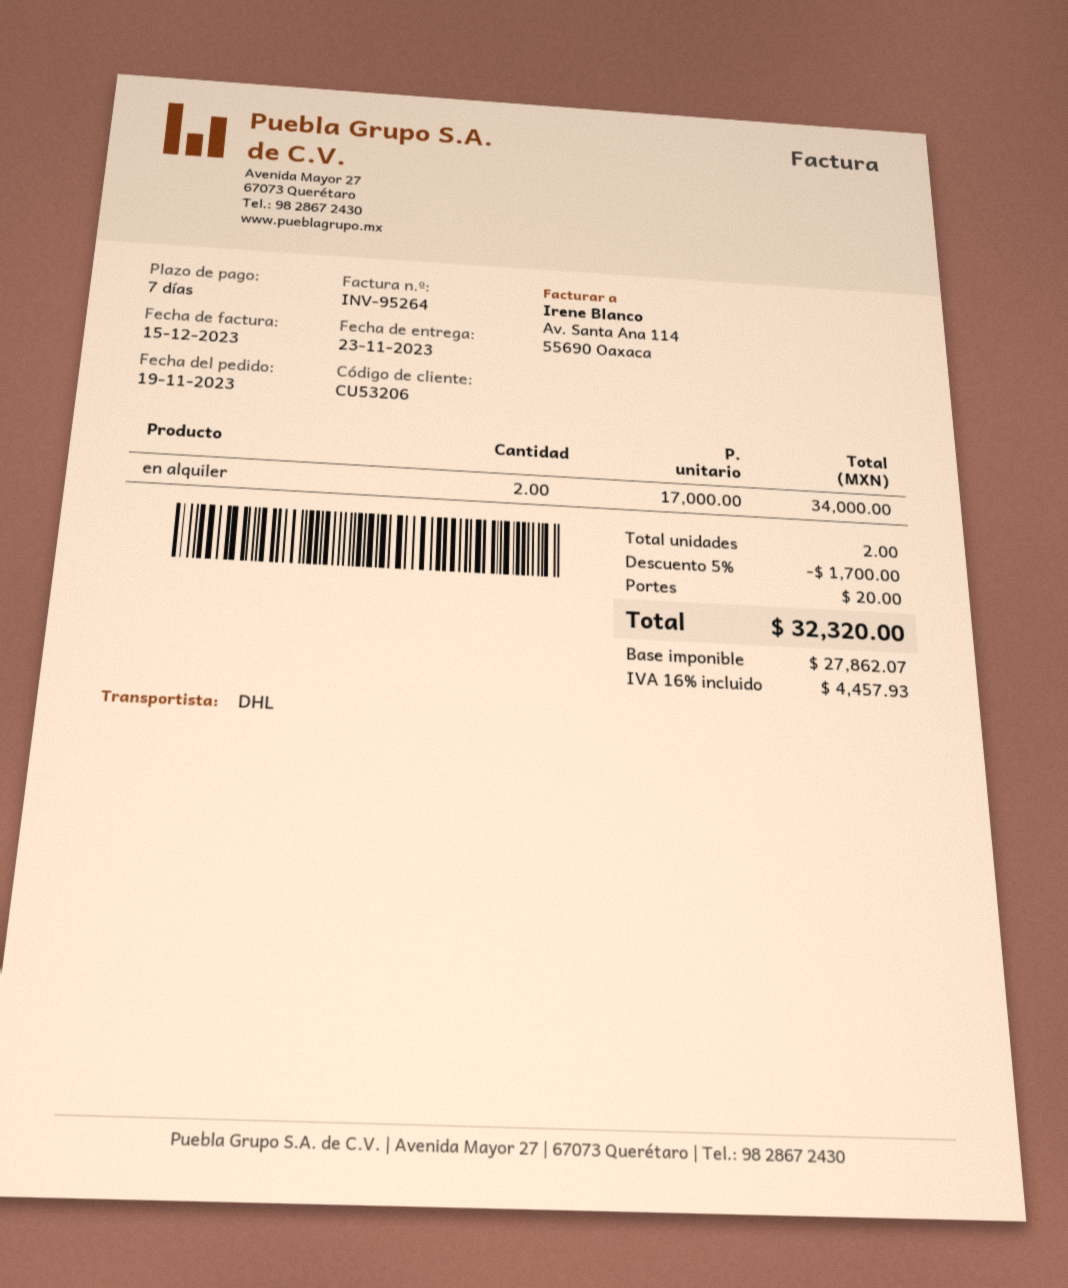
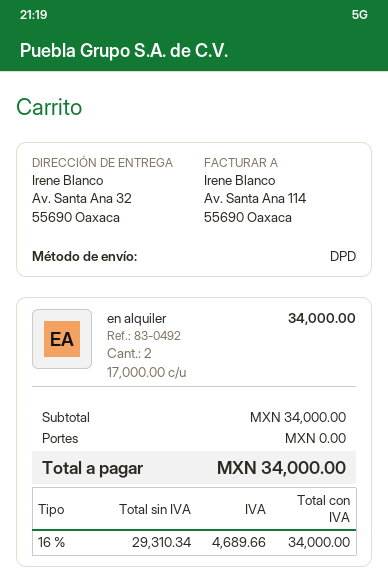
shipping method: DHL -> DPD
discount: 5% = 1700.00 -> none
shipping: 20.00 -> 0.00
net: 27862.07 -> 29310.34
tax: 16% = 4457.93 -> 16% = 4689.66
total: 32320.00 -> 34000.00

